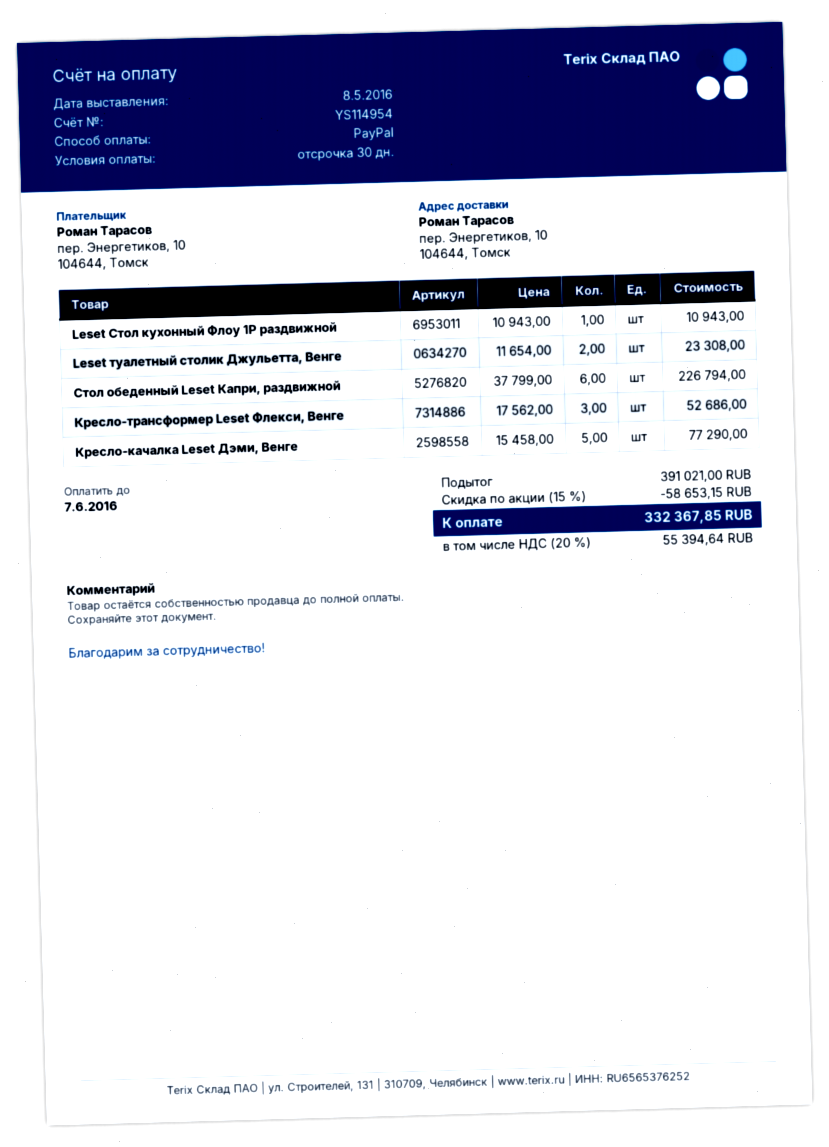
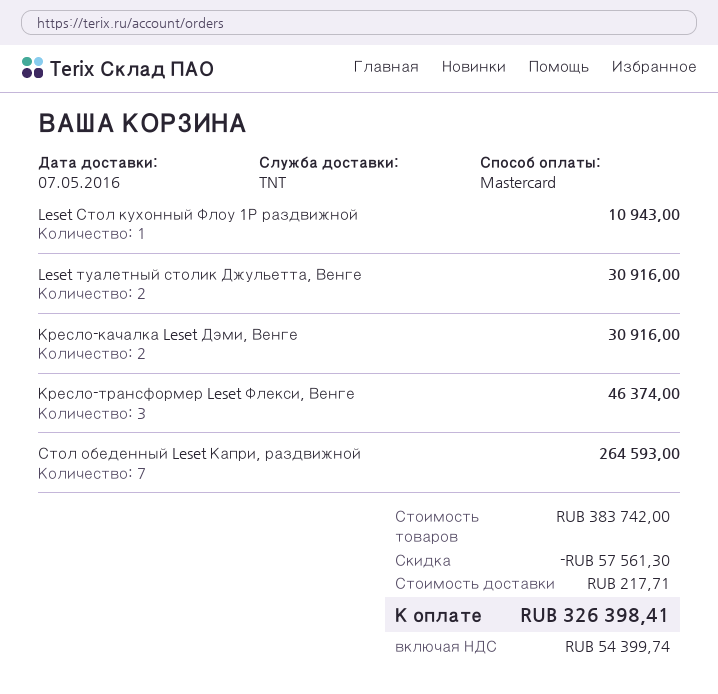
payment method: PayPal -> Mastercard
Leset туалетный столик Джульетта, Венге: 2 for 23308.00 -> 2 for 30916.00
Стол обеденный Leset Капри, раздвижной: 6 for 226794.00 -> 7 for 264593.00
Кресло-трансформер Leset Флекси, Венге: 3 for 52686.00 -> 3 for 46374.00
Кресло-качалка Leset Дэми, Венге: 5 for 77290.00 -> 2 for 30916.00
subtotal: 391021.00 -> 383742.00
discount: 58653.15 -> 57561.30
shipping: none -> 217.71
tax: 55394.64 -> 54399.74
total: 332367.85 -> 326398.41

